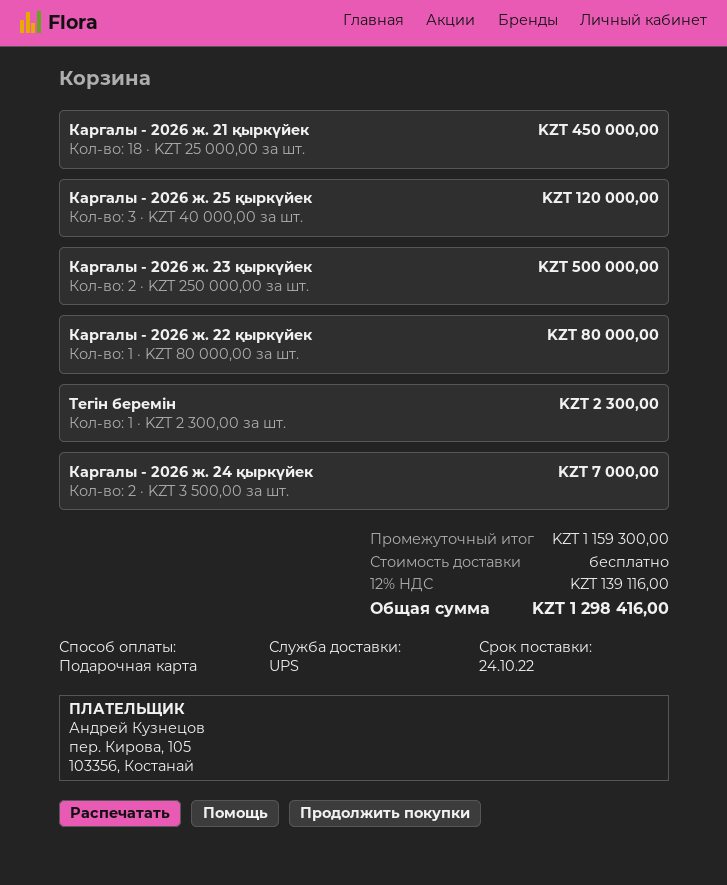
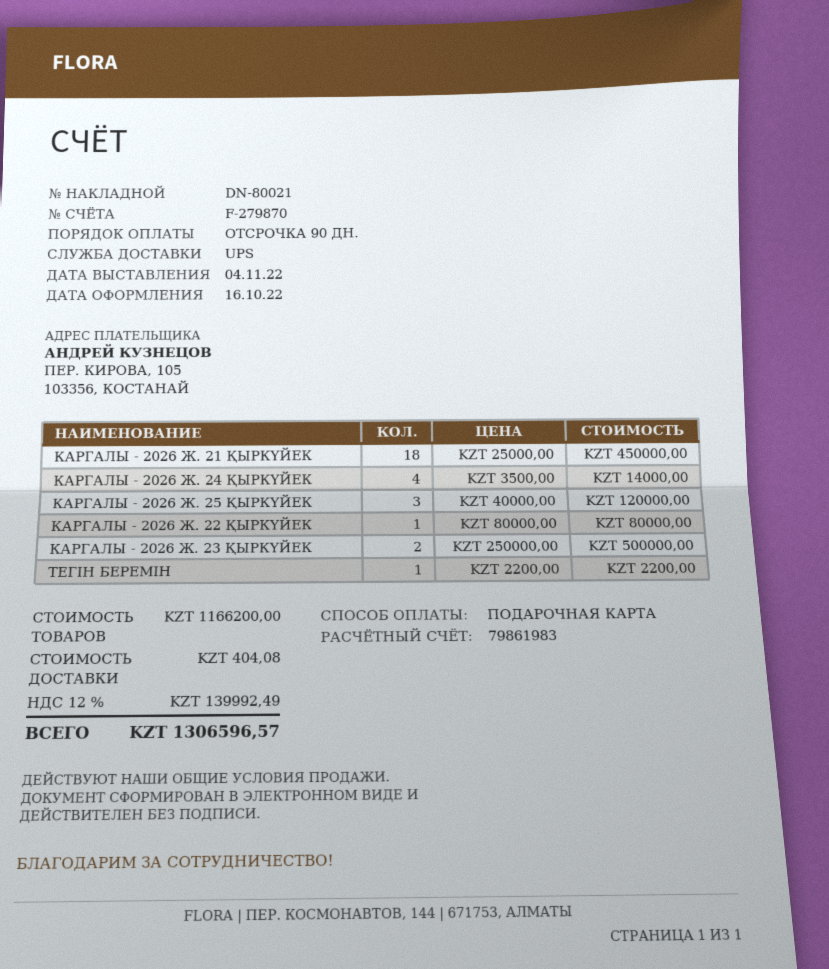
Тегін беремін: 1 x 2300.00 = 2300.00 -> 1 x 2200.00 = 2200.00
Каргалы - 2026 ж. 24 қыркүйек: 2 x 3500.00 = 7000.00 -> 4 x 3500.00 = 14000.00
subtotal: 1159300.00 -> 1166200.00
shipping: 0.00 -> 404.08
tax: 12% = 139116.00 -> 12% = 139992.49
total: 1298416.00 -> 1306596.57

